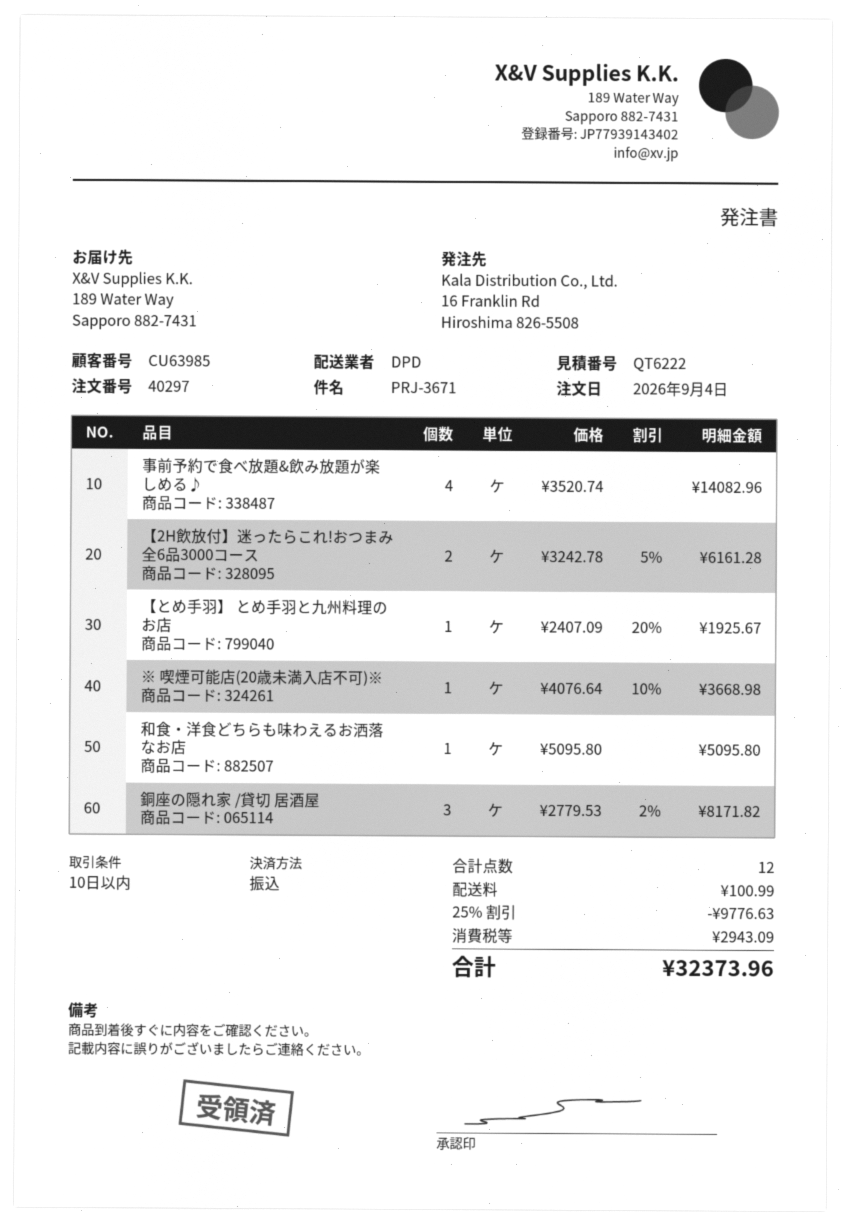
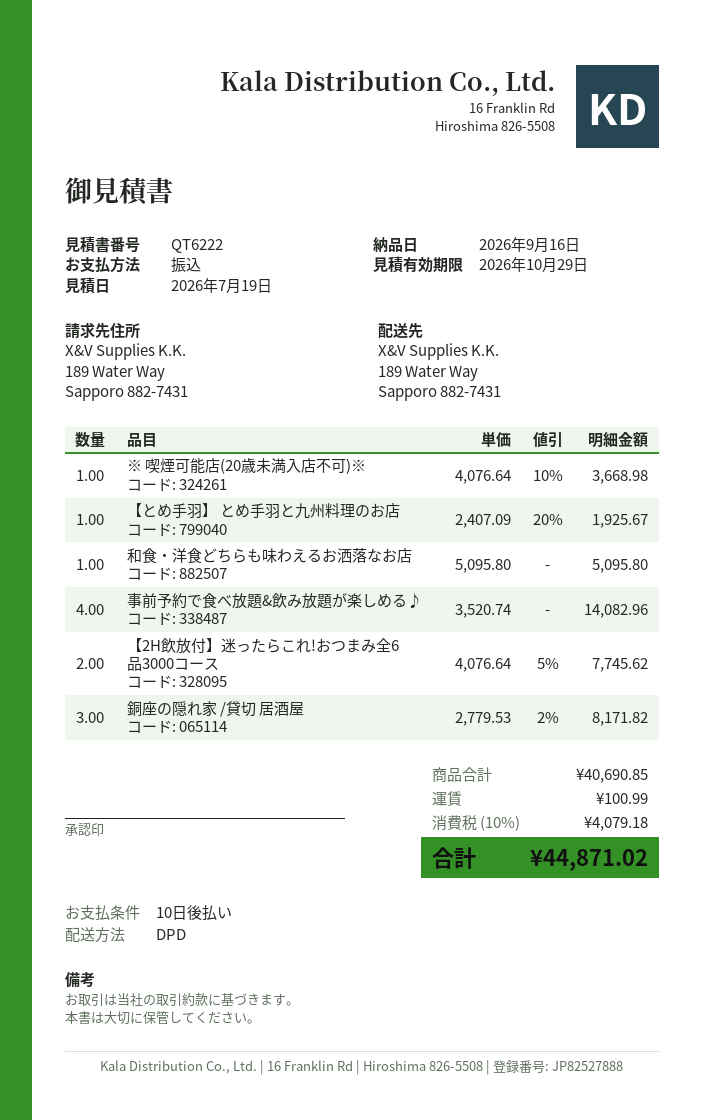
【2H飲放付】迷ったらこれ!おつまみ全6品3000コース: 2 x 3242.78 - 5% = 6161.28 -> 2 x 4076.64 - 5% = 7745.62
discount: 25% = 9776.63 -> none
tax: 2943.09 -> 4079.18
total: 32373.96 -> 44871.02

